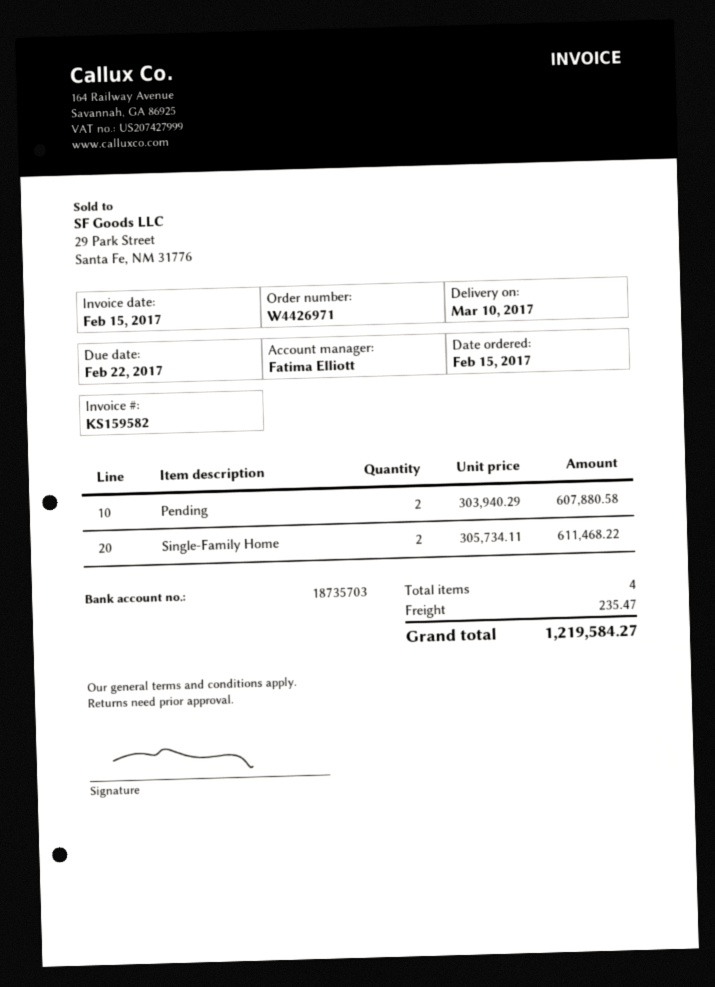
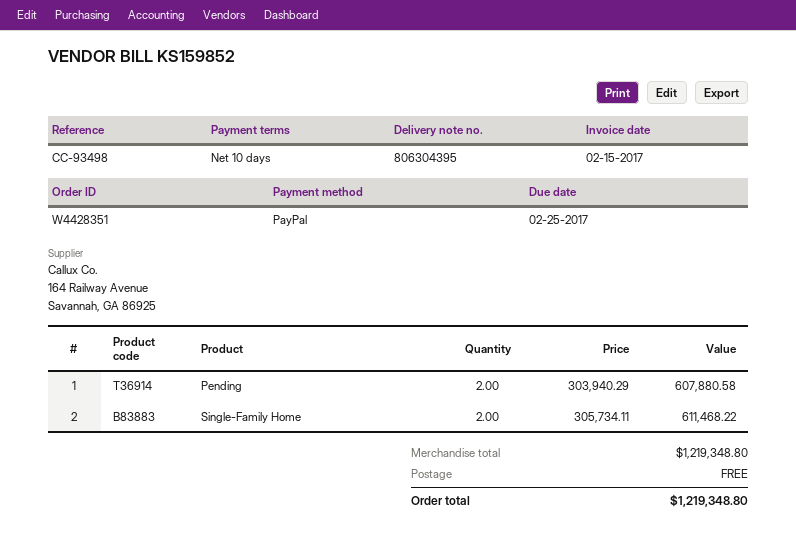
order number: W4426971 -> W4428351
invoice number: KS159582 -> KS159852
due date: 2017-02-22 -> 2017-02-25
shipping: 235.47 -> 0.00
total: 1219584.27 -> 1219348.80

